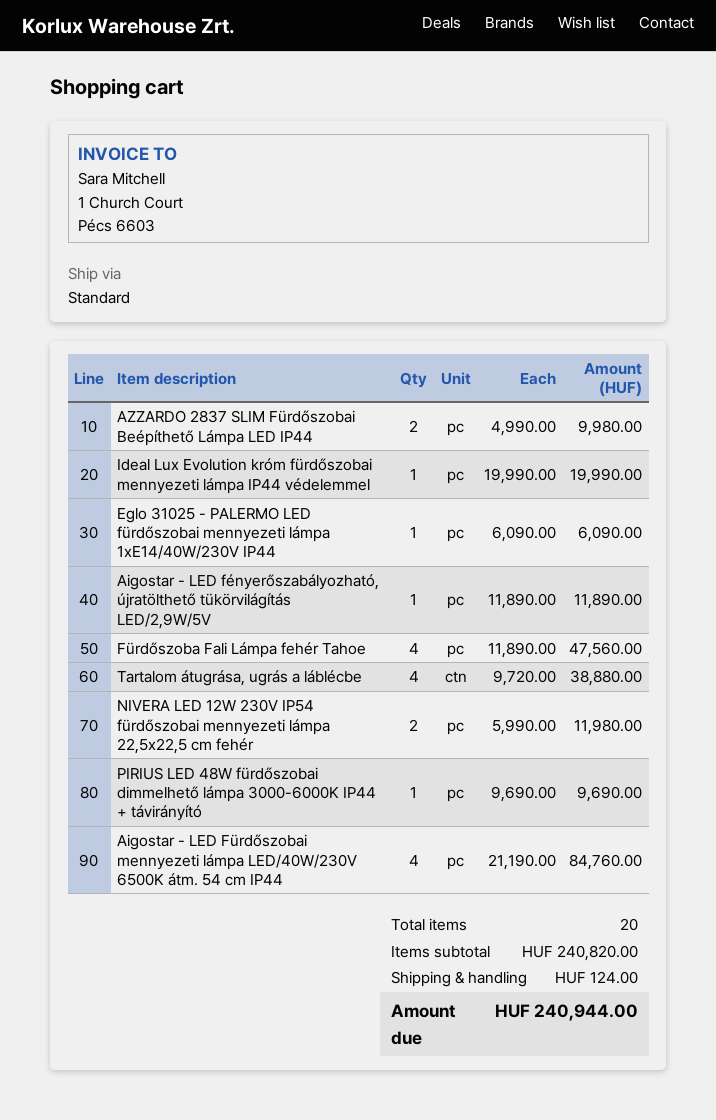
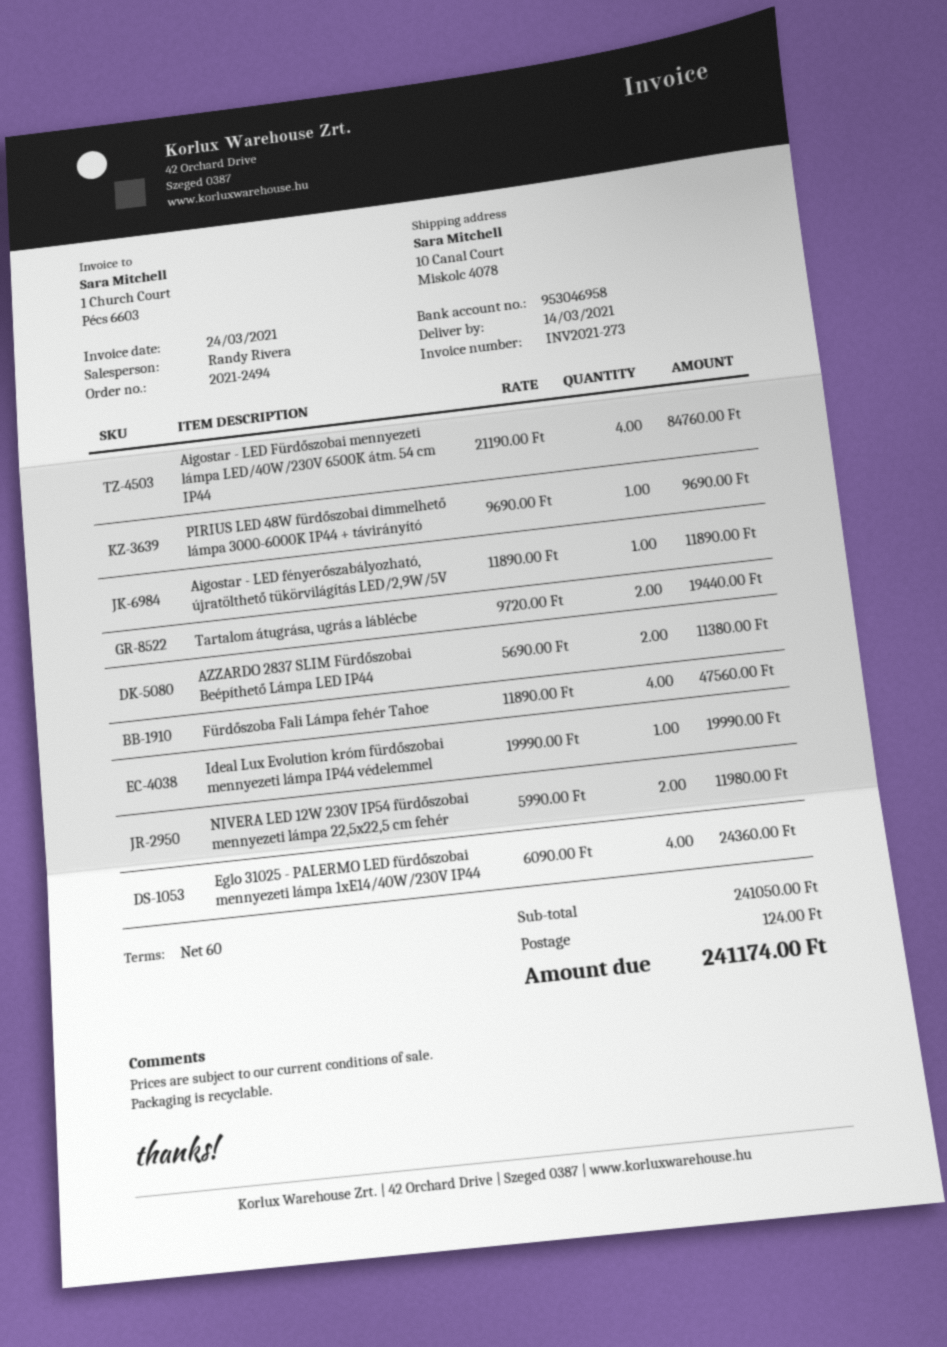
AZZARDO 2837 SLIM Fürdőszobai Beépíthető Lámpa LED IP44: 2 x 4990.00 = 9980.00 -> 2 x 5690.00 = 11380.00
Eglo 31025 - PALERMO LED fürdőszobai mennyezeti lámpa 1xE14/40W/230V IP44: 1 x 6090.00 = 6090.00 -> 4 x 6090.00 = 24360.00
Tartalom átugrása, ugrás a láblécbe: 4 x 9720.00 = 38880.00 -> 2 x 9720.00 = 19440.00
subtotal: 240820.00 -> 241050.00
total: 240944.00 -> 241174.00

